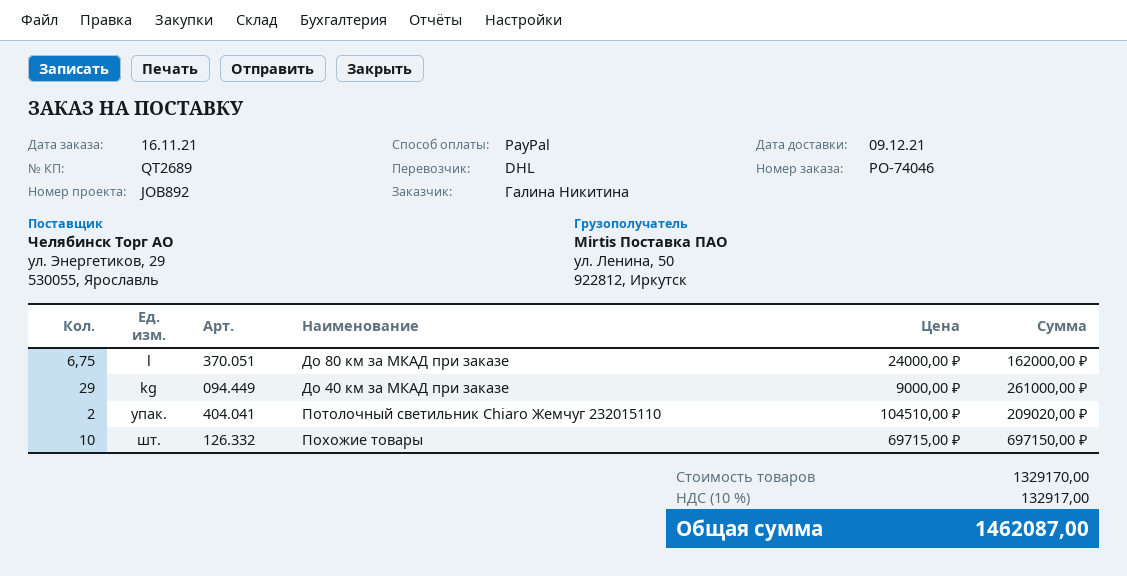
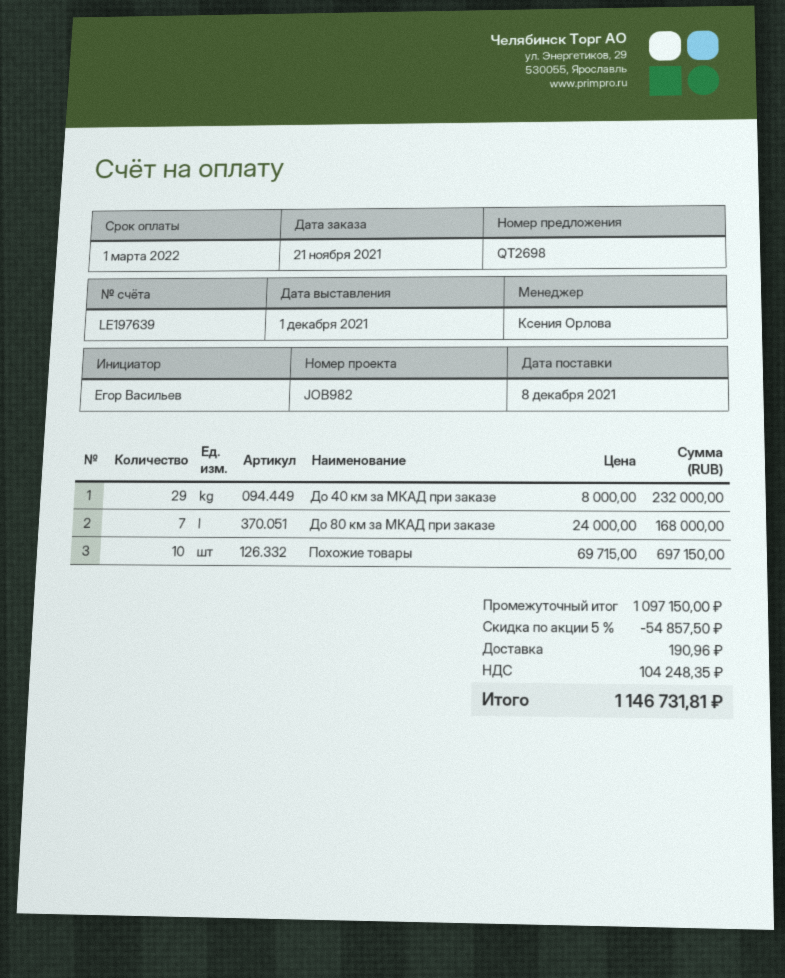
quote number: QT2689 -> QT2698
order date: 2021-11-16 -> 2021-11-21
delivery date: 2021-12-09 -> 2021-12-08
reference: JOB892 -> JOB982
ordered by: Галина Никитина -> Егор Васильев
До 80 км за МКАД при заказе: 6.75 x 24000.00 = 162000.00 -> 7 x 24000.00 = 168000.00
До 40 км за МКАД при заказе: 29 x 9000.00 = 261000.00 -> 29 x 8000.00 = 232000.00
Потолочный светильник Chiaro Жемчуг 232015110: 2 x 104510.00 = 209020.00 -> none
subtotal: 1329170.00 -> 1097150.00
discount: none -> 5% = 54857.50
shipping: none -> 190.96
tax: 132917.00 -> 104248.35
total: 1462087.00 -> 1146731.81

